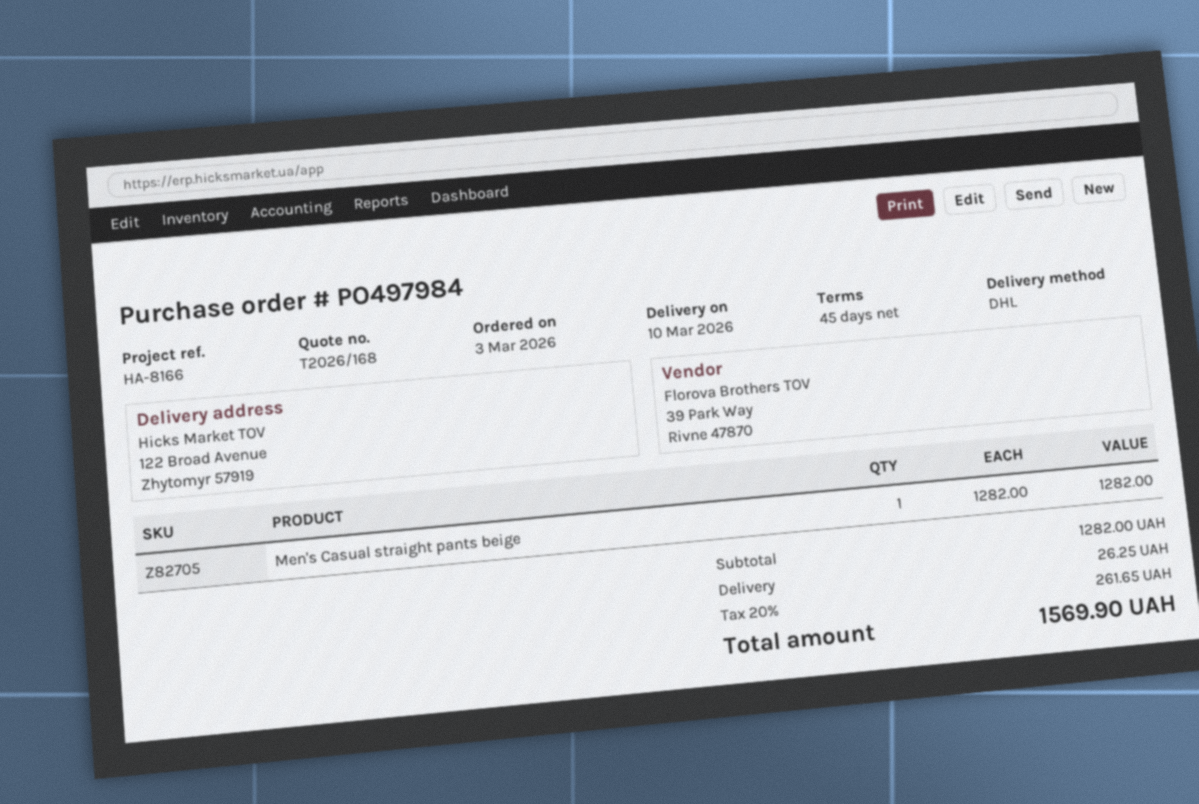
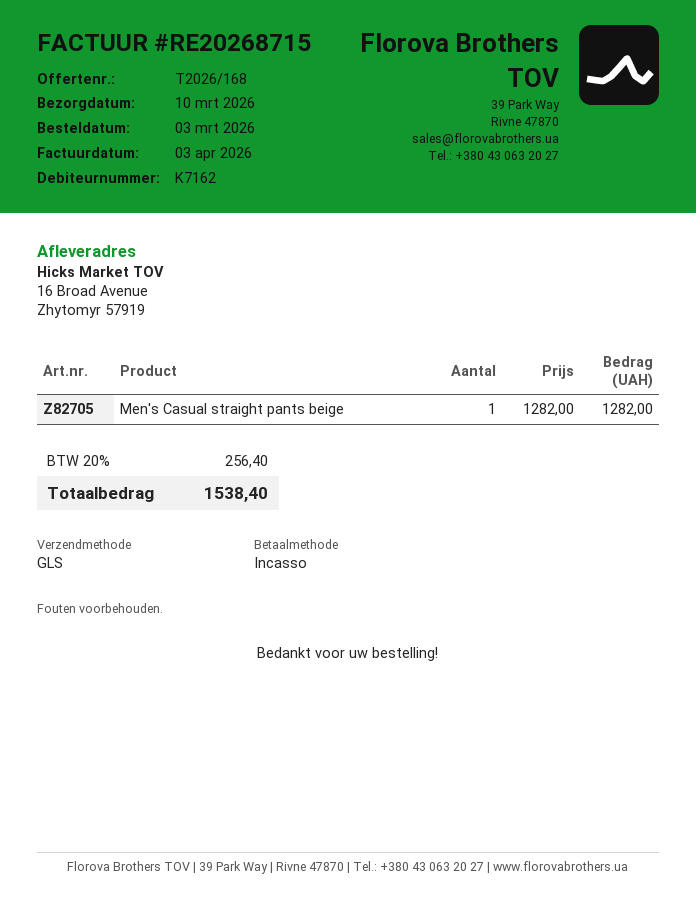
shipping method: DHL -> GLS
ship to: 122 Broad Avenue, Zhytomyr 57919 -> 16 Broad Avenue, Zhytomyr 57919
shipping: 26.25 -> none
tax: 20% = 261.65 -> 20% = 256.40
total: 1569.90 -> 1538.40

